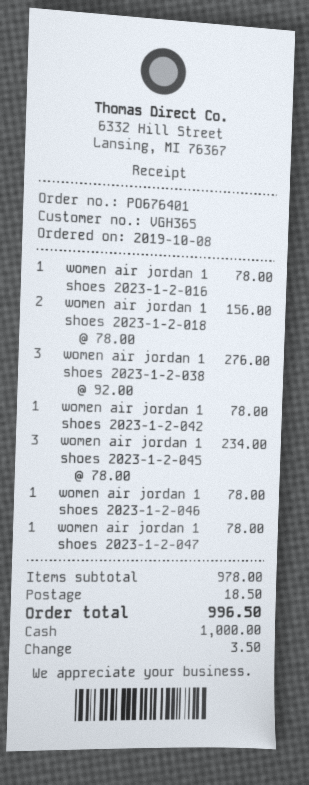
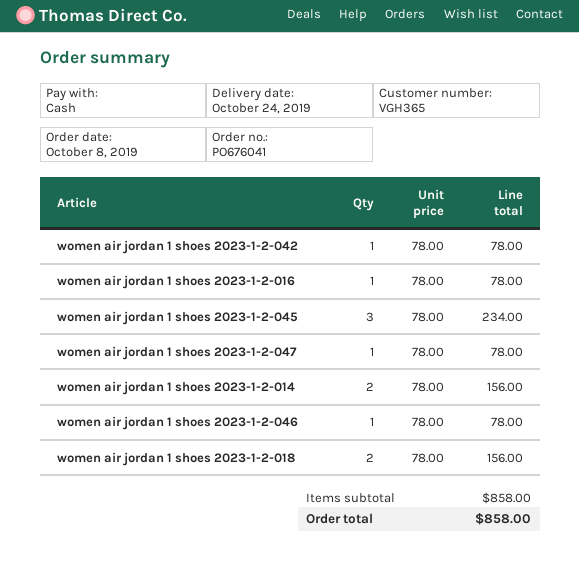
order number: PO676401 -> PO676041
women air jordan 1 shoes 2023-1-2-038: 3 x 92.00 = 276.00 -> none
women air jordan 1 shoes 2023-1-2-014: none -> 2 x 78.00 = 156.00
subtotal: 978.00 -> 858.00
shipping: 18.50 -> none
total: 996.50 -> 858.00

